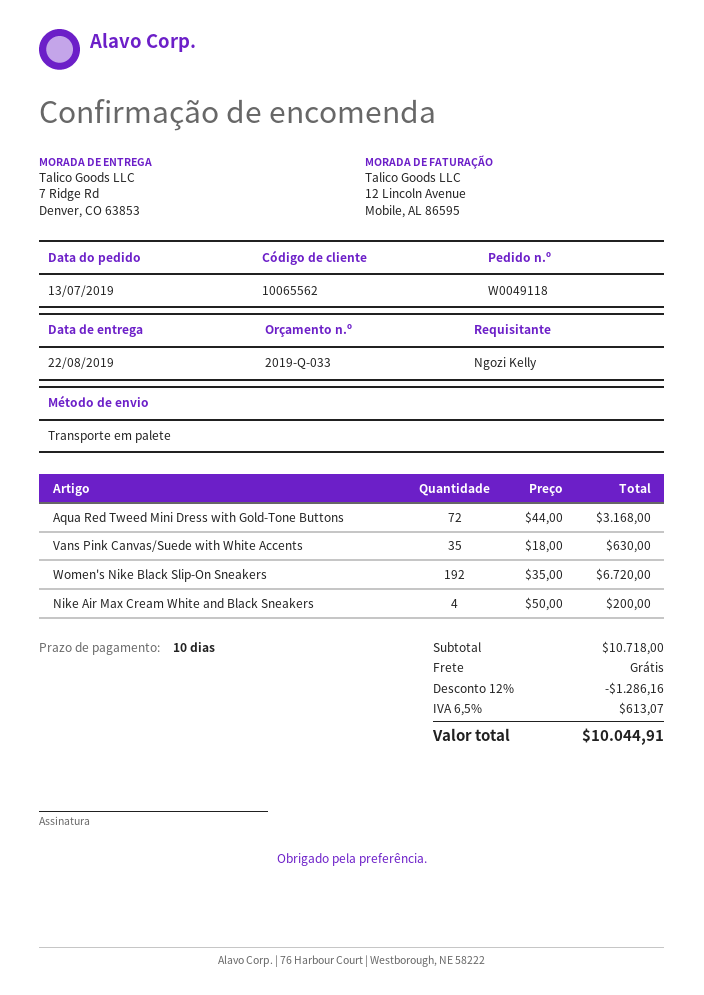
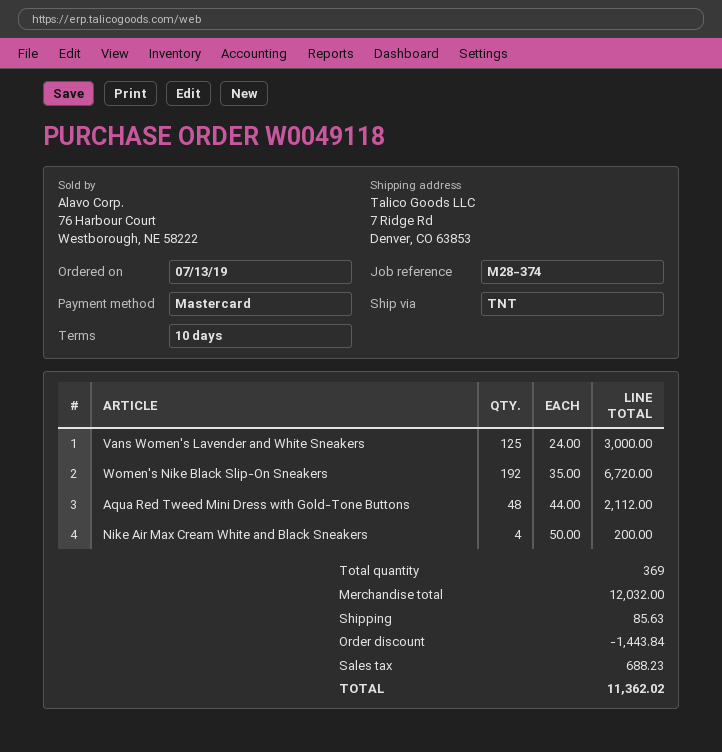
shipping method: pallet freight -> TNT
Aqua Red Tweed Mini Dress with Gold-Tone Buttons: 72 x 44.00 = 3168.00 -> 48 x 44.00 = 2112.00
Vans Pink Canvas/Suede with White Accents: 35 x 18.00 = 630.00 -> none
Vans Women's Lavender and White Sneakers: none -> 125 x 24.00 = 3000.00
subtotal: 10718.00 -> 12032.00
discount: 1286.16 -> 1443.84
shipping: 0.00 -> 85.63
tax: 613.07 -> 688.23
total: 10044.91 -> 11362.02

